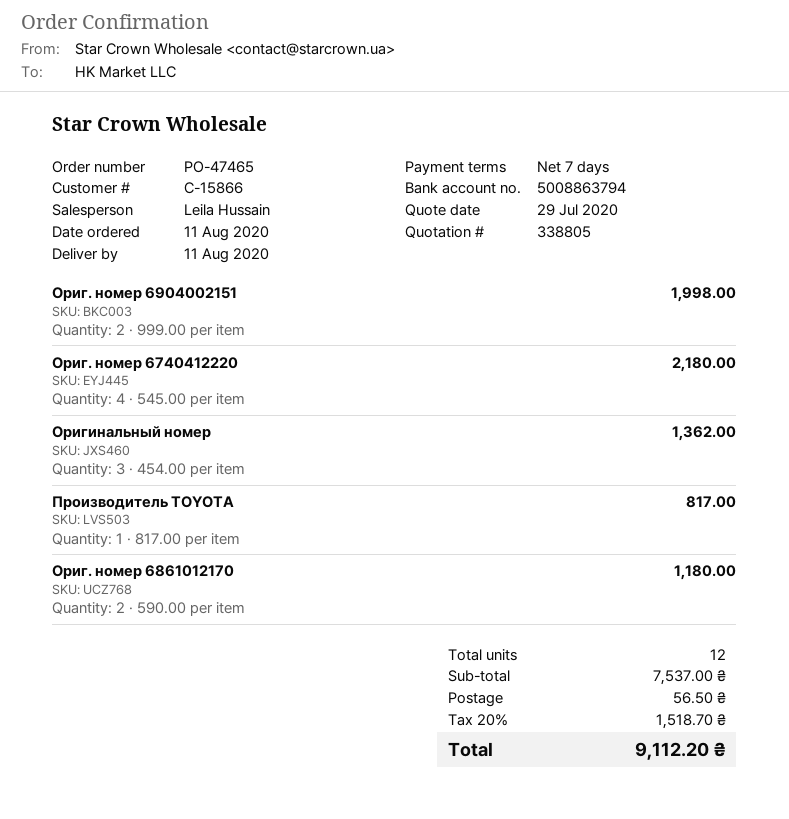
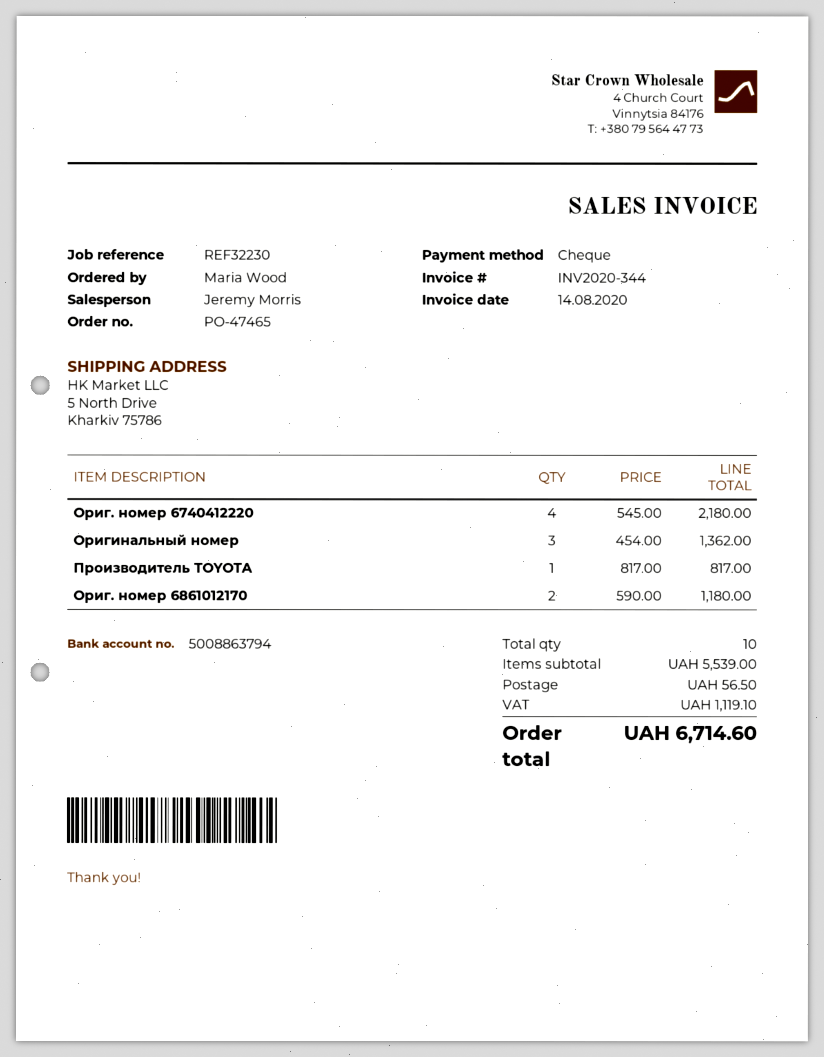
sales rep: Leila Hussain -> Jeremy Morris
Ориг. номер 6904002151: 2 x 999.00 = 1998.00 -> none
total quantity: 12 -> 10
subtotal: 7537.00 -> 5539.00
tax: 1518.70 -> 1119.10
total: 9112.20 -> 6714.60

